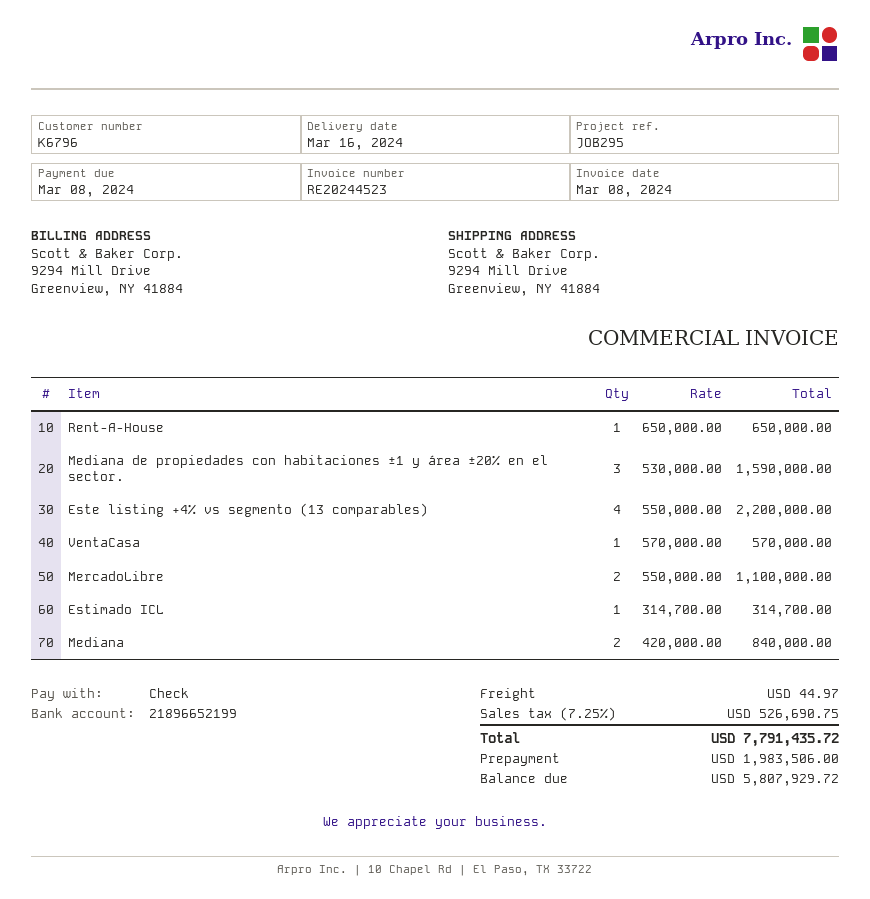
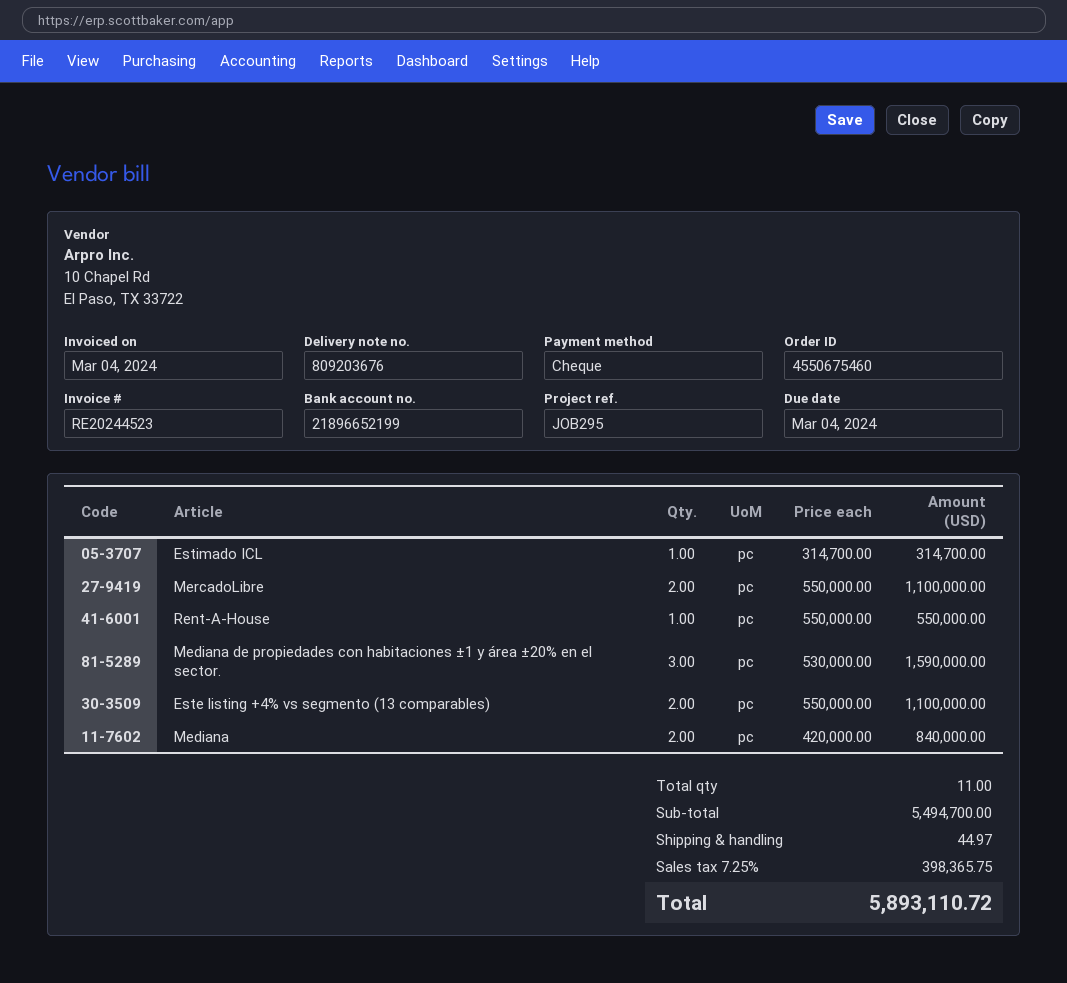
invoice date: 2024-03-08 -> 2024-03-04
due date: 2024-03-08 -> 2024-03-04
Rent-A-House: 1 x 650000.00 = 650000.00 -> 1 x 550000.00 = 550000.00
Este listing +4% vs segmento (13 comparables): 4 x 550000.00 = 2200000.00 -> 2 x 550000.00 = 1100000.00
VentaCasa: 1 x 570000.00 = 570000.00 -> none
tax: 7.25% = 526690.75 -> 7.25% = 398365.75
total: 7791435.72 -> 5893110.72

